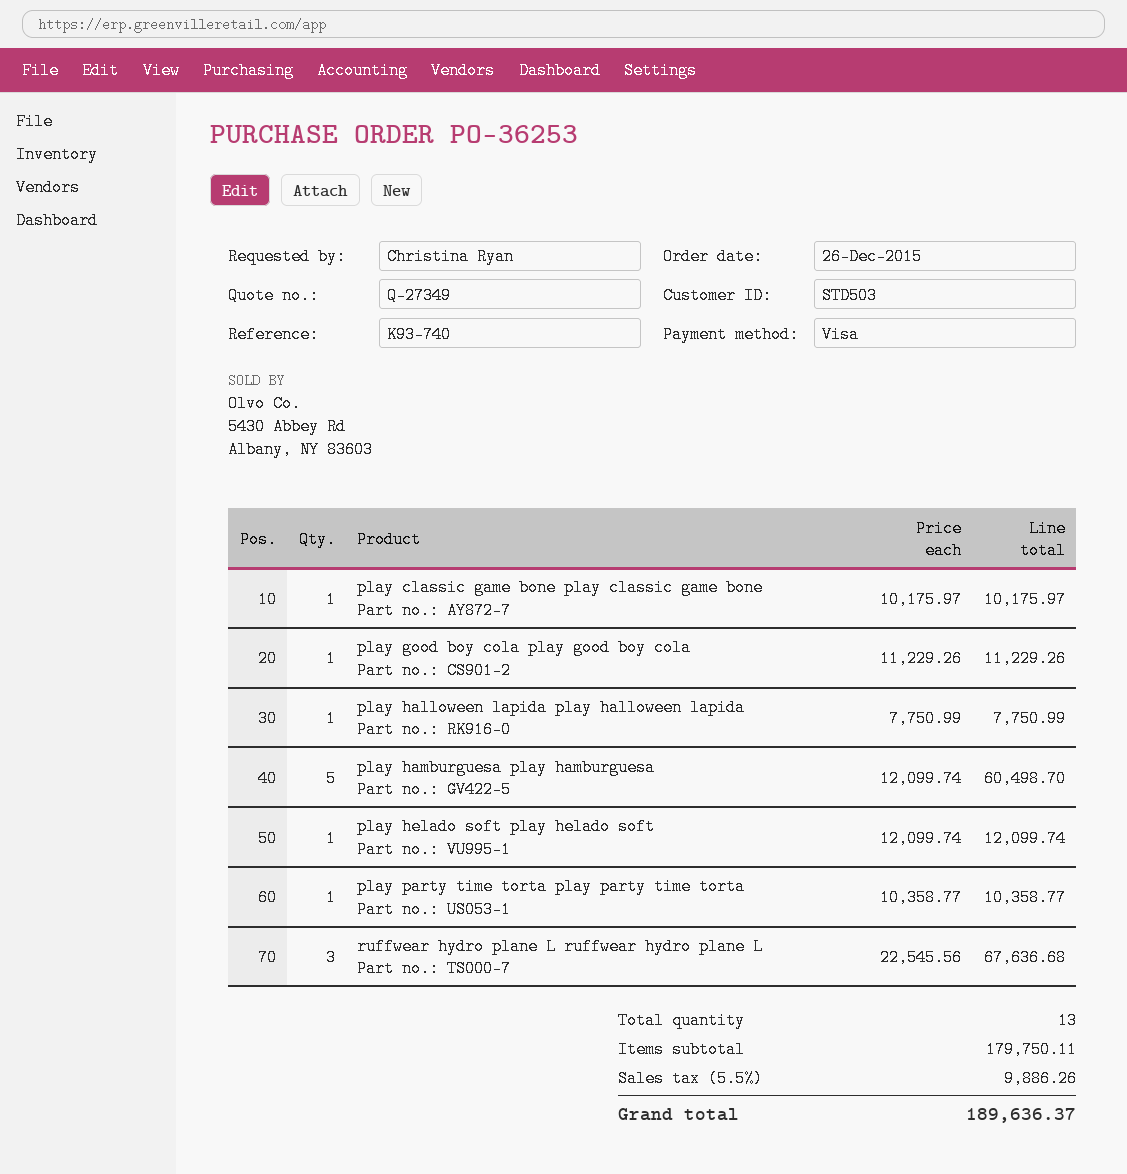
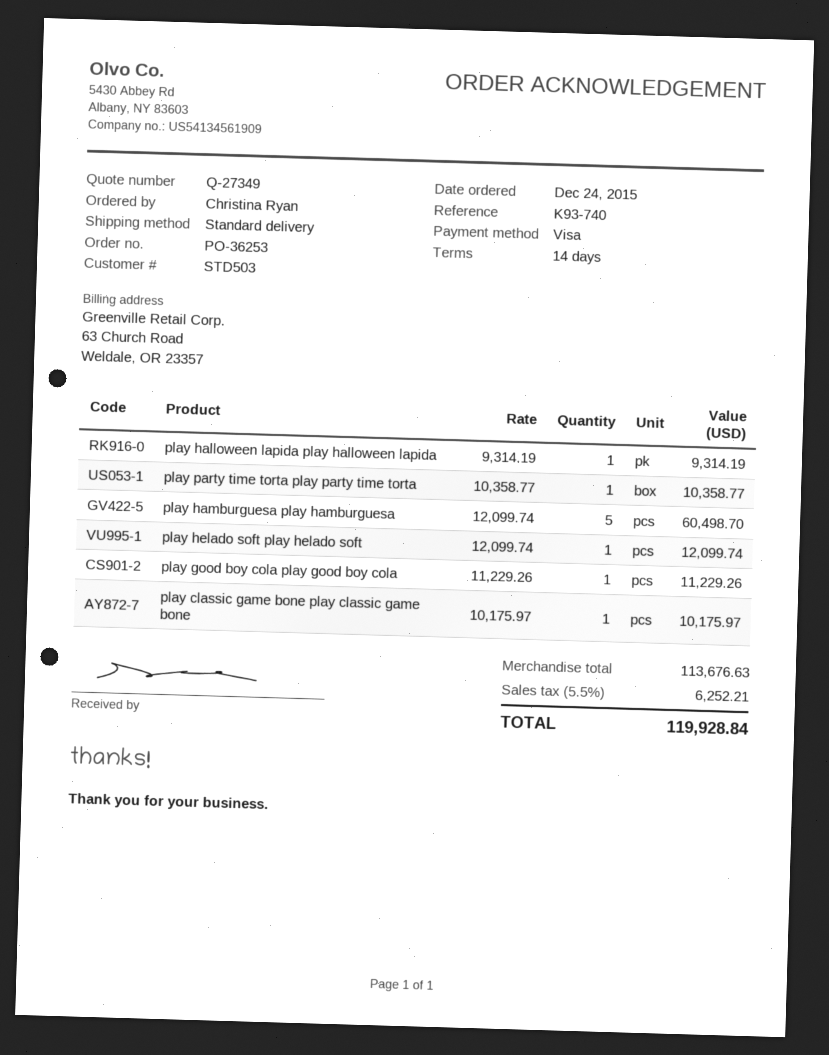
order date: 2015-12-26 -> 2015-12-24
play halloween lapida play halloween lapida: 1 x 7750.99 = 7750.99 -> 1 x 9314.19 = 9314.19
ruffwear hydro plane L ruffwear hydro plane L: 3 x 22545.56 = 67636.68 -> none
subtotal: 179750.11 -> 113676.63
tax: 5.5% = 9886.26 -> 5.5% = 6252.21
total: 189636.37 -> 119928.84

